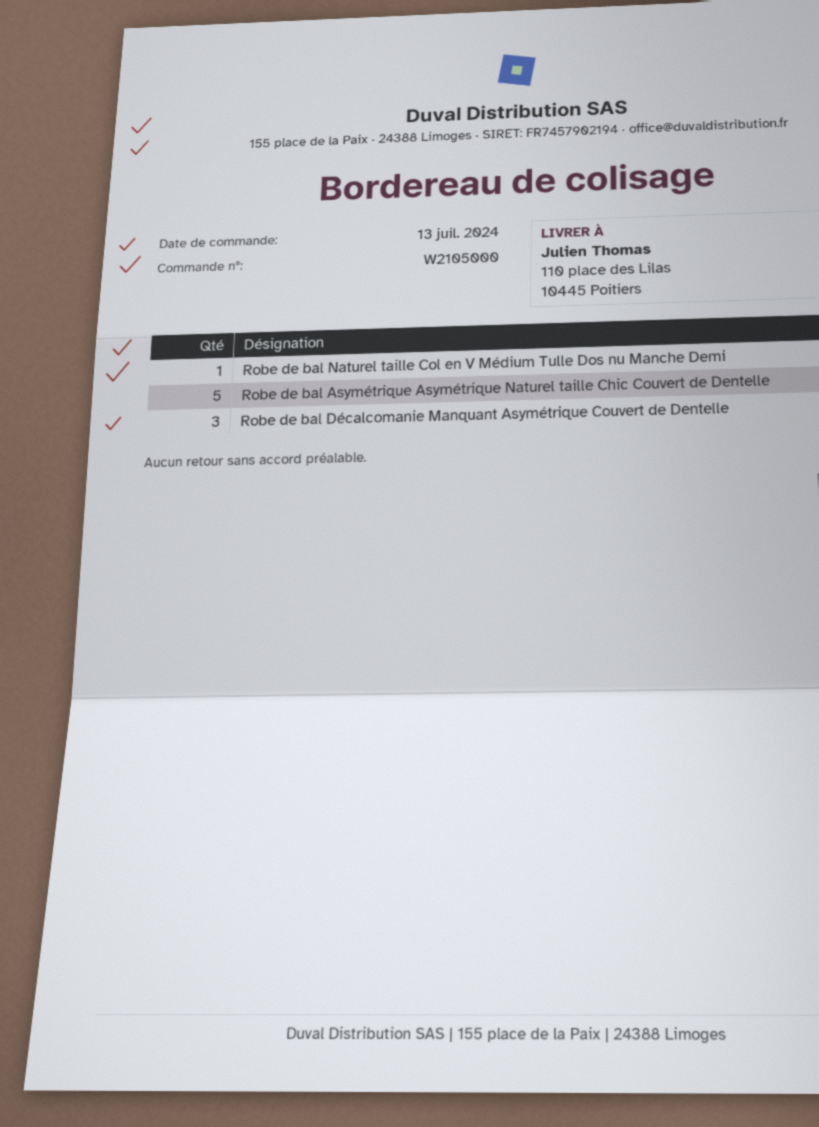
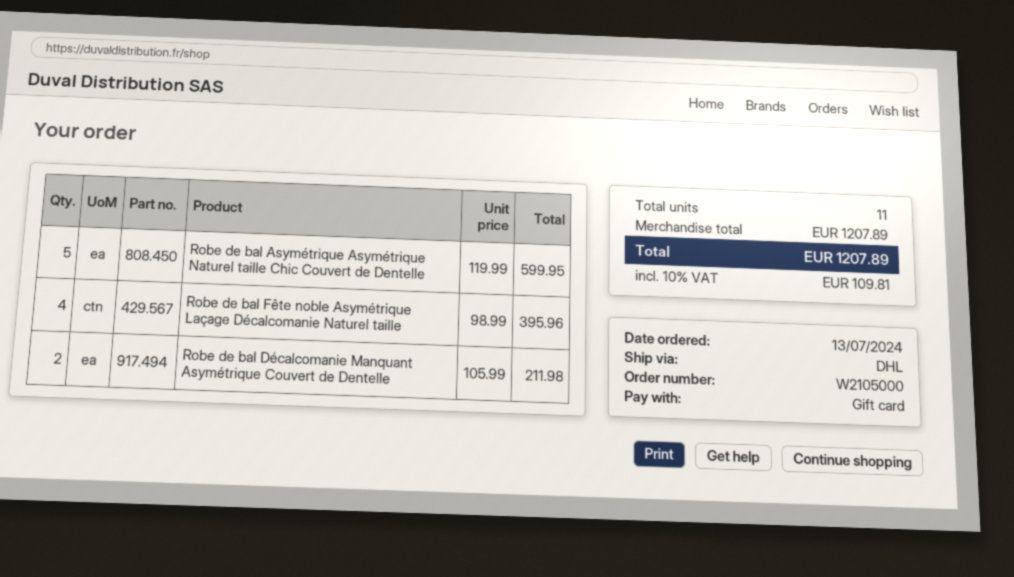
Robe de bal Naturel taille Col en V Médium Tulle Dos nu Manche Demi: 1 -> none
Robe de bal Décalcomanie Manquant Asymétrique Couvert de Dentelle: 3 -> 2
Robe de bal Fête noble Asymétrique Laçage Décalcomanie Naturel taille: none -> 4

